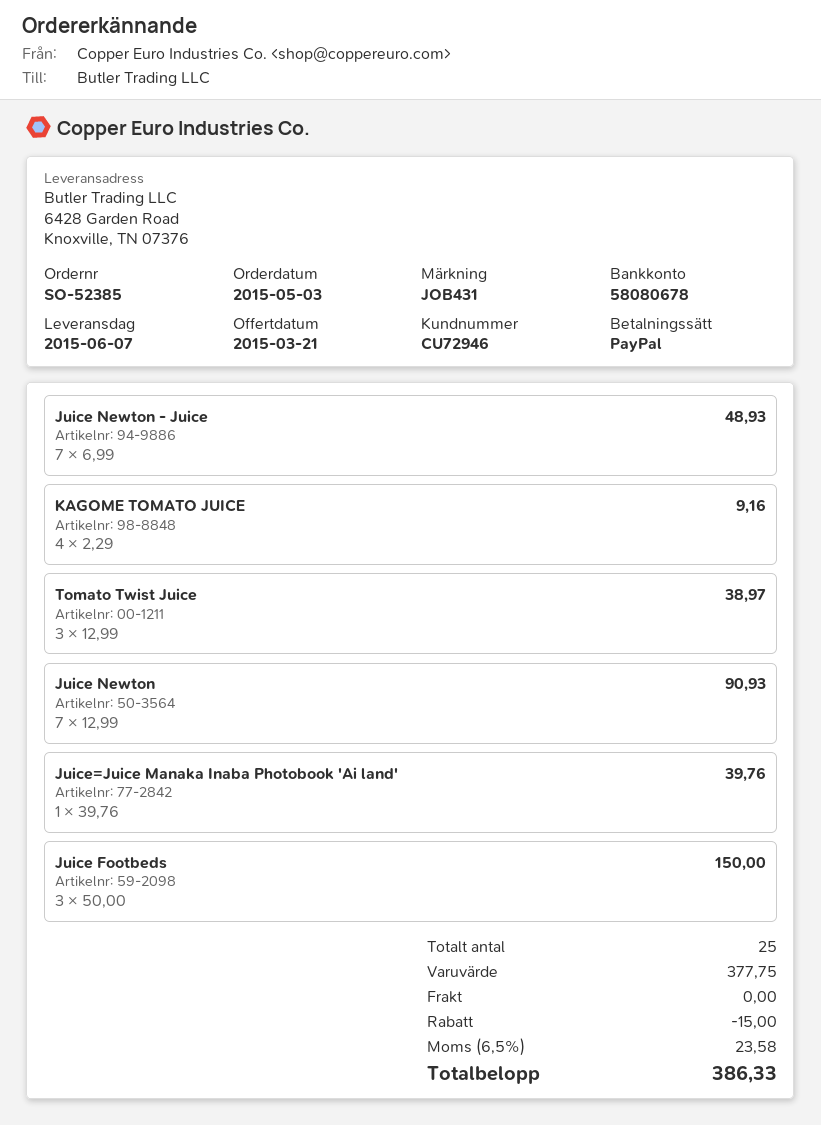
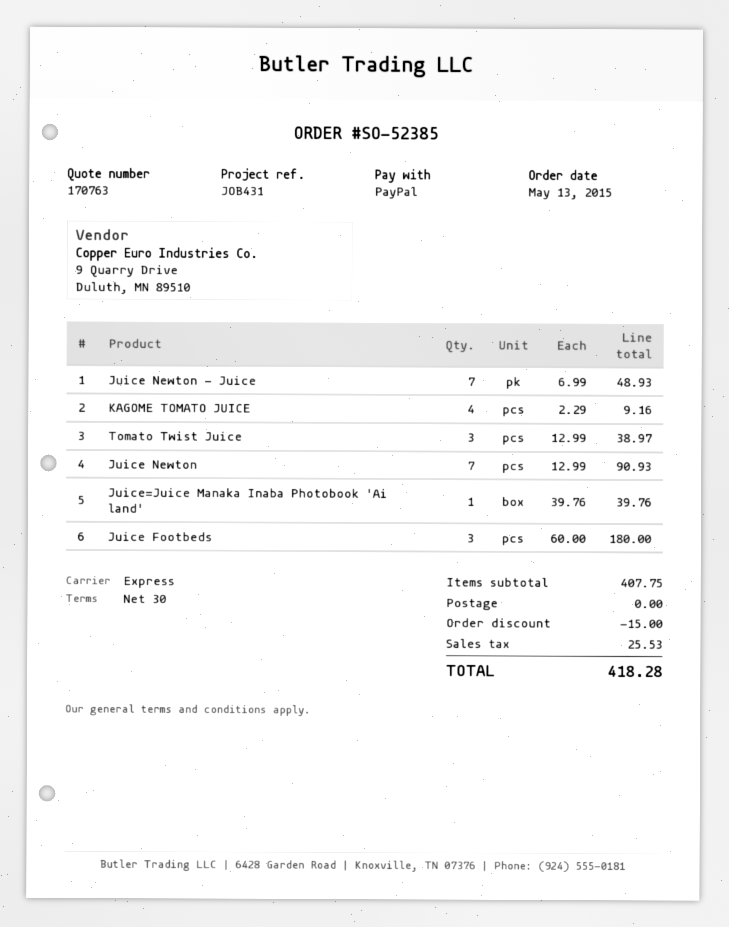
order date: 2015-05-03 -> 2015-05-13
Juice Footbeds: 3 x 50.00 = 150.00 -> 3 x 60.00 = 180.00
subtotal: 377.75 -> 407.75
tax: 23.58 -> 25.53
total: 386.33 -> 418.28

